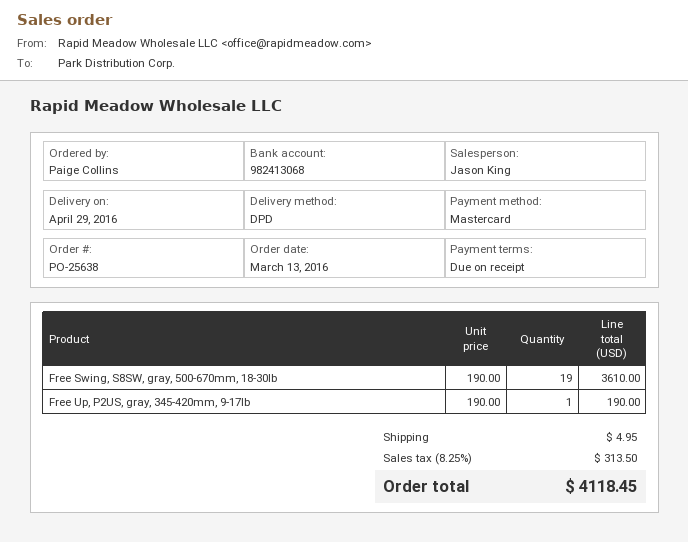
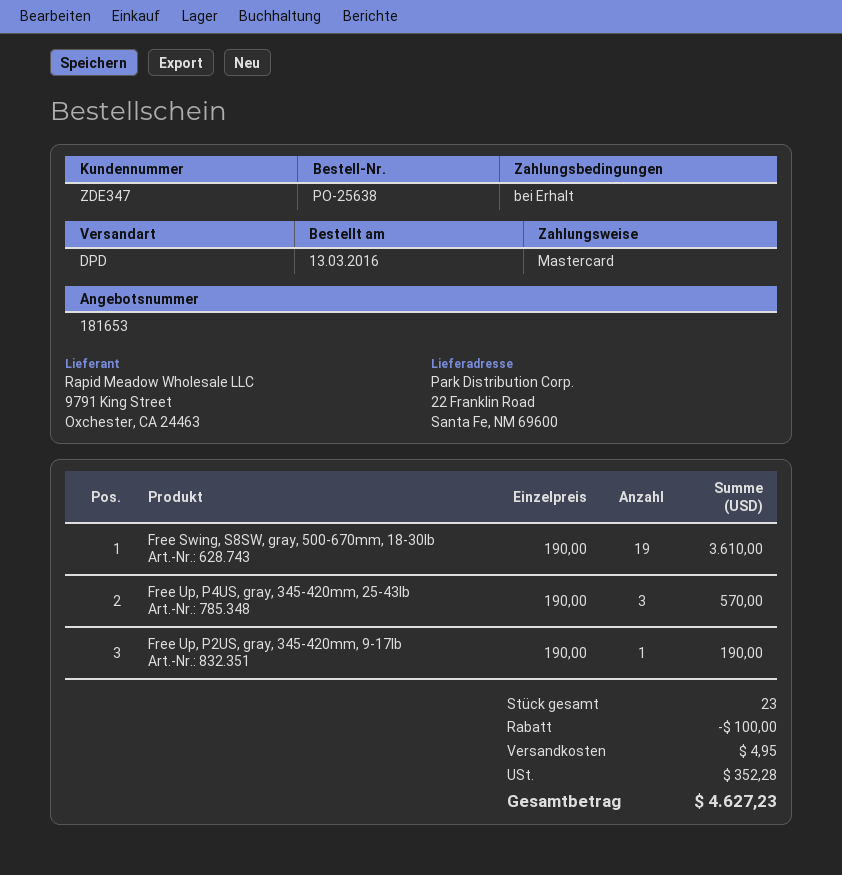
Free Up, P4US, gray, 345-420mm, 25-43lb: none -> 3 x 190.00 = 570.00
discount: none -> 100.00
tax: 313.50 -> 352.28
total: 4118.45 -> 4627.23

